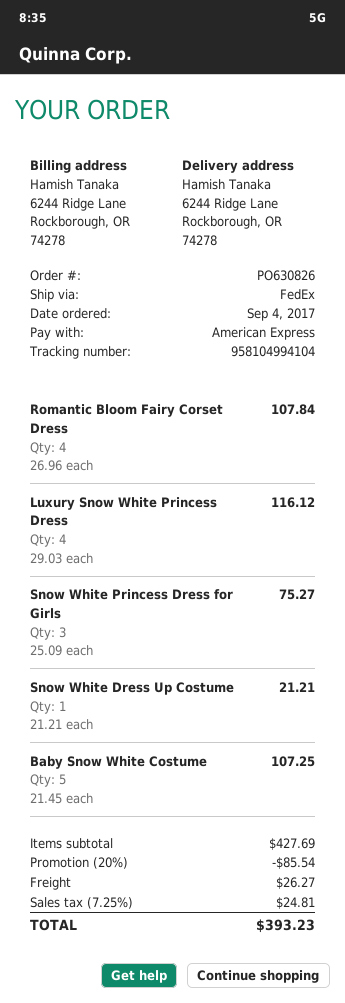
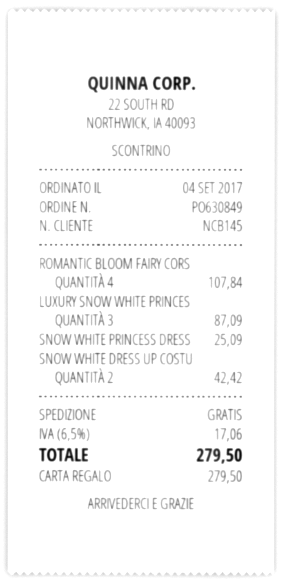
order number: PO630826 -> PO630849
payment method: American Express -> gift card
Luxury Snow White Princess Dress: 4 for 116.12 -> 3 for 87.09
Snow White Princess Dress for Girls: 3 for 75.27 -> 1 for 25.09
Snow White Dress Up Costume: 1 for 21.21 -> 2 for 42.42
Baby Snow White Costume: 5 for 107.25 -> none
discount: 20% = 85.54 -> none
shipping: 26.27 -> 0.00
tax: 7.25% = 24.81 -> 6.5% = 17.06
total: 393.23 -> 279.50

